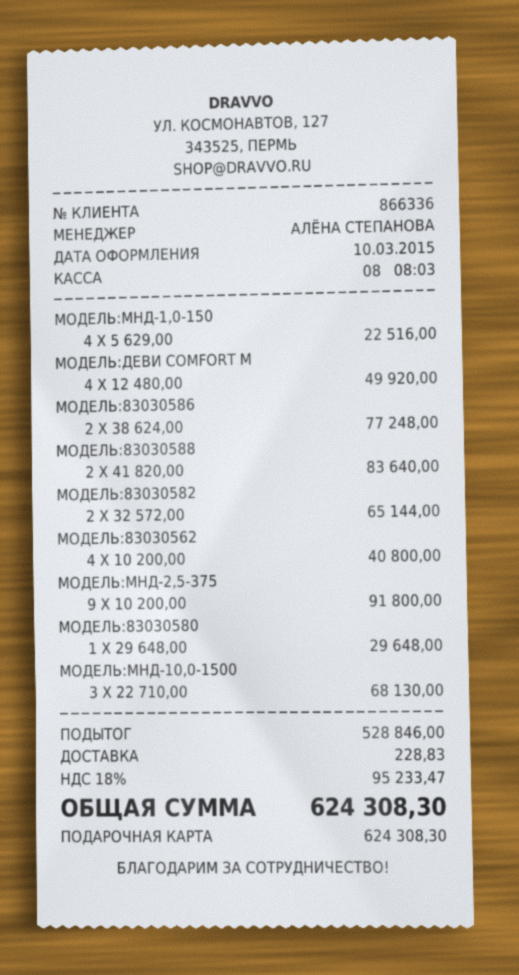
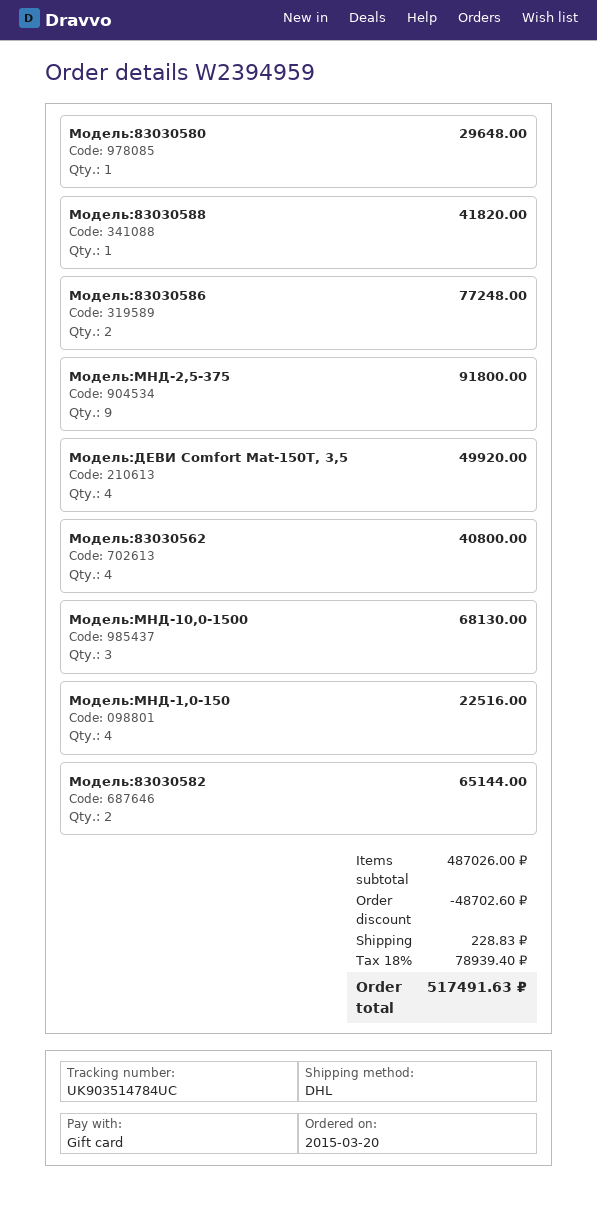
order date: 2015-03-10 -> 2015-03-20
МОДЕЛЬ:83030588: 2 for 83640.00 -> 1 for 41820.00
subtotal: 528846.00 -> 487026.00
discount: none -> 48702.60
tax: 18% = 95233.47 -> 18% = 78939.40
total: 624308.30 -> 517491.63

